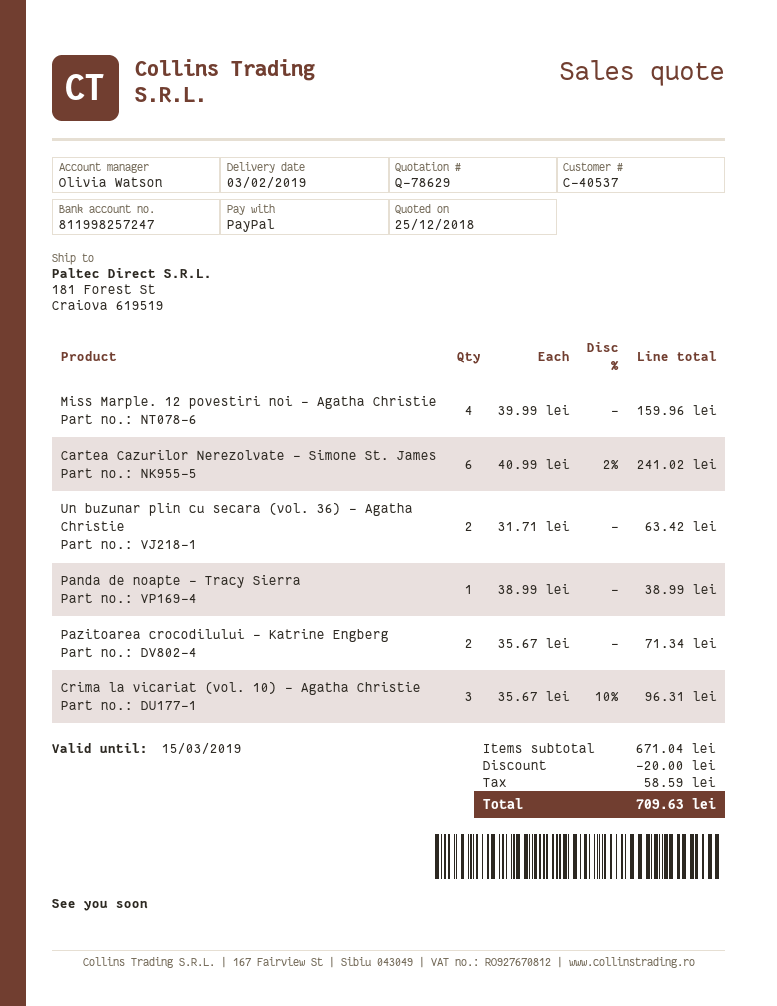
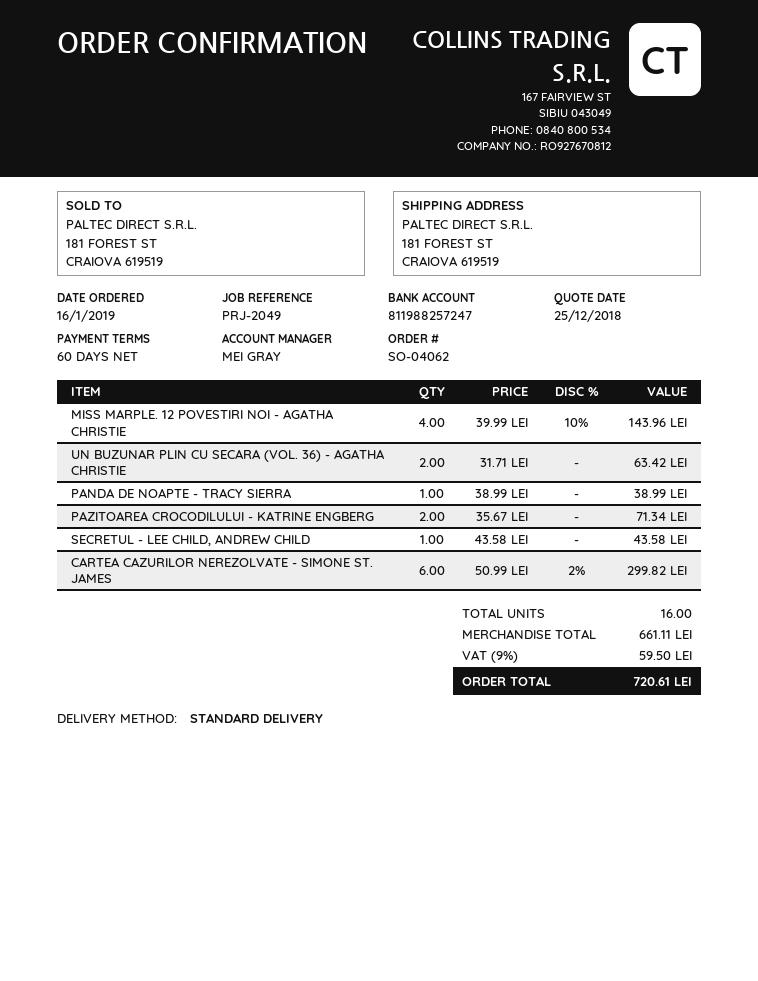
sales rep: Olivia Watson -> MEI GRAY
bank account: 811998257247 -> 811988257247
Miss Marple. 12 povestiri noi - Agatha Christie: 4 x 39.99 = 159.96 -> 4 x 39.99 - 10% = 143.96
Cartea Cazurilor Nerezolvate - Simone St. James: 6 x 40.99 - 2% = 241.02 -> 6 x 50.99 - 2% = 299.82
Crima la vicariat (vol. 10) - Agatha Christie: 3 x 35.67 - 10% = 96.31 -> none
SECRETUL - LEE CHILD, ANDREW CHILD: none -> 1 x 43.58 = 43.58
subtotal: 671.04 -> 661.11
discount: 20.00 -> none
tax: 58.59 -> 59.50
total: 709.63 -> 720.61

